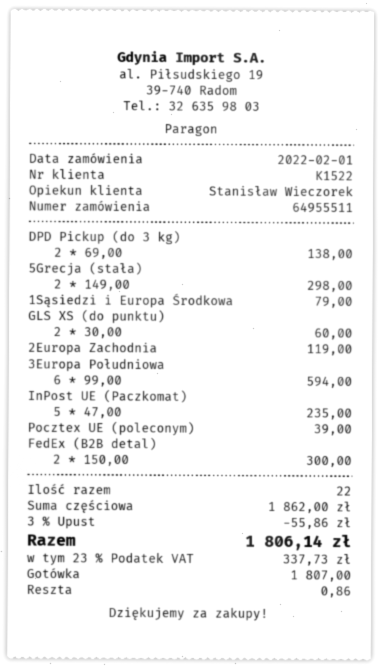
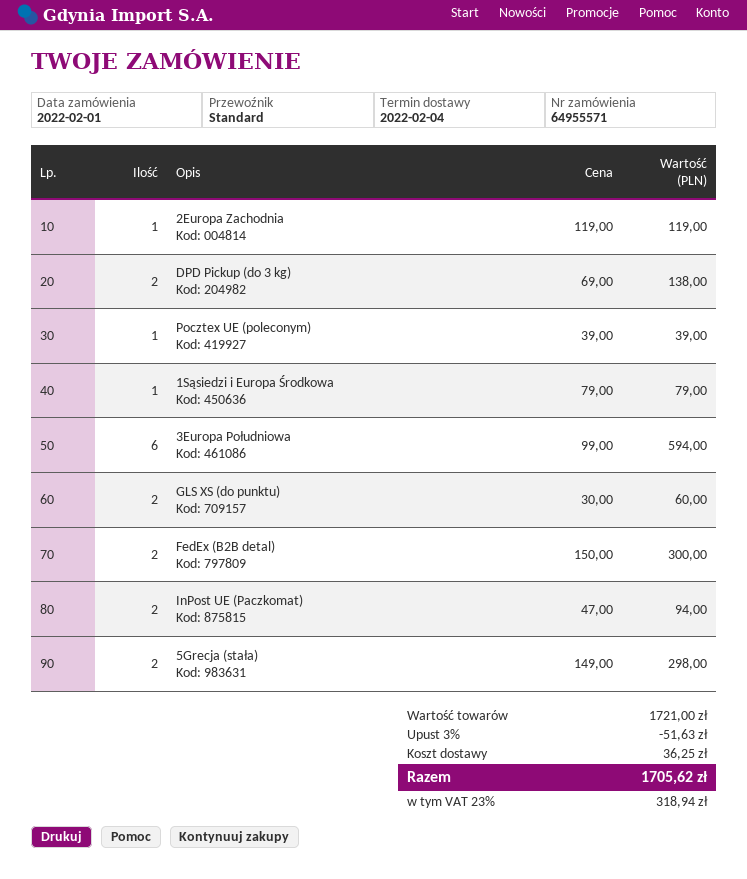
order number: 64955511 -> 64955571
InPost UE (Paczkomat): 5 x 47.00 = 235.00 -> 2 x 47.00 = 94.00
subtotal: 1862.00 -> 1721.00
discount: 3% = 55.86 -> 3% = 51.63
shipping: none -> 36.25
tax: 23% = 337.73 -> 23% = 318.94
total: 1806.14 -> 1705.62

